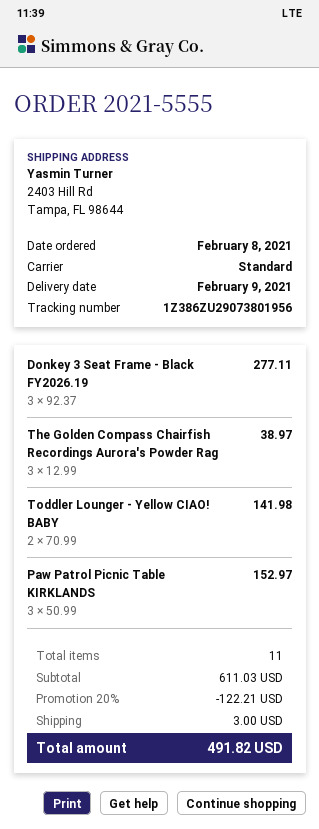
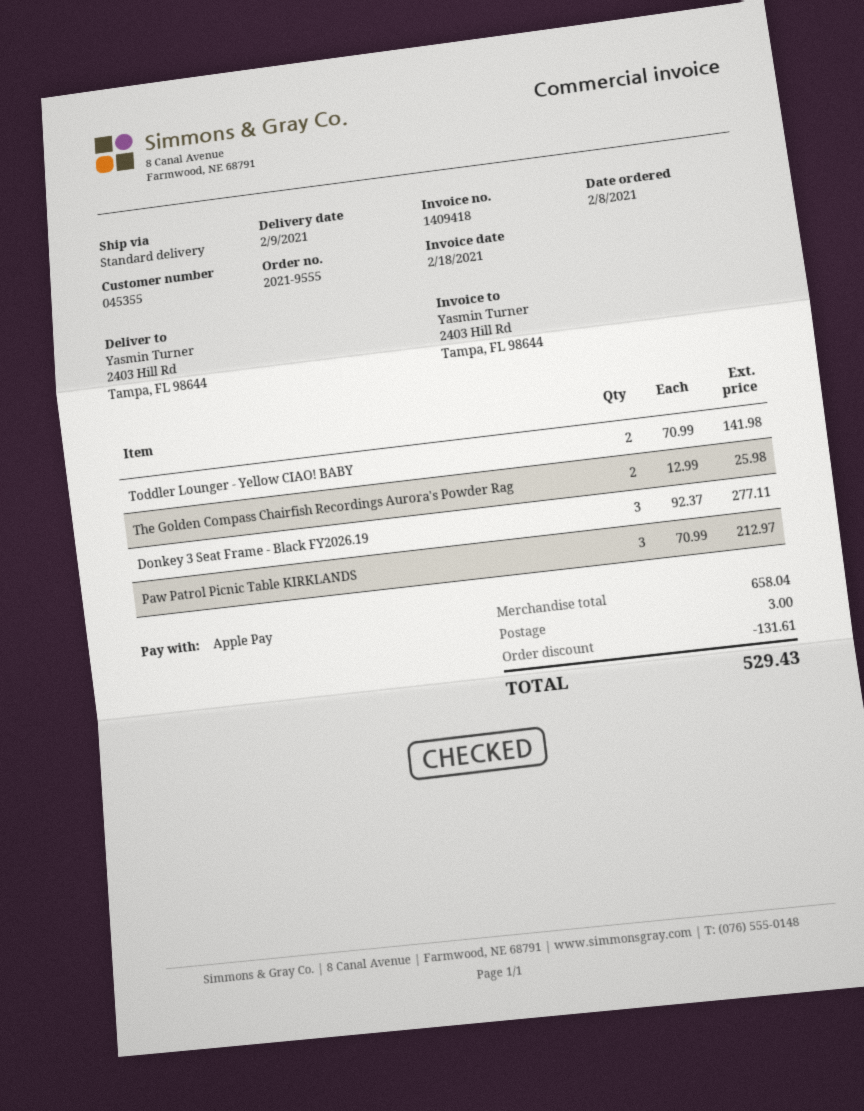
order number: 2021-5555 -> 2021-9555
The Golden Compass Chairfish Recordings Aurora's Powder Rag: 3 x 12.99 = 38.97 -> 2 x 12.99 = 25.98
Paw Patrol Picnic Table KIRKLANDS: 3 x 50.99 = 152.97 -> 3 x 70.99 = 212.97
subtotal: 611.03 -> 658.04
discount: 122.21 -> 131.61
total: 491.82 -> 529.43

